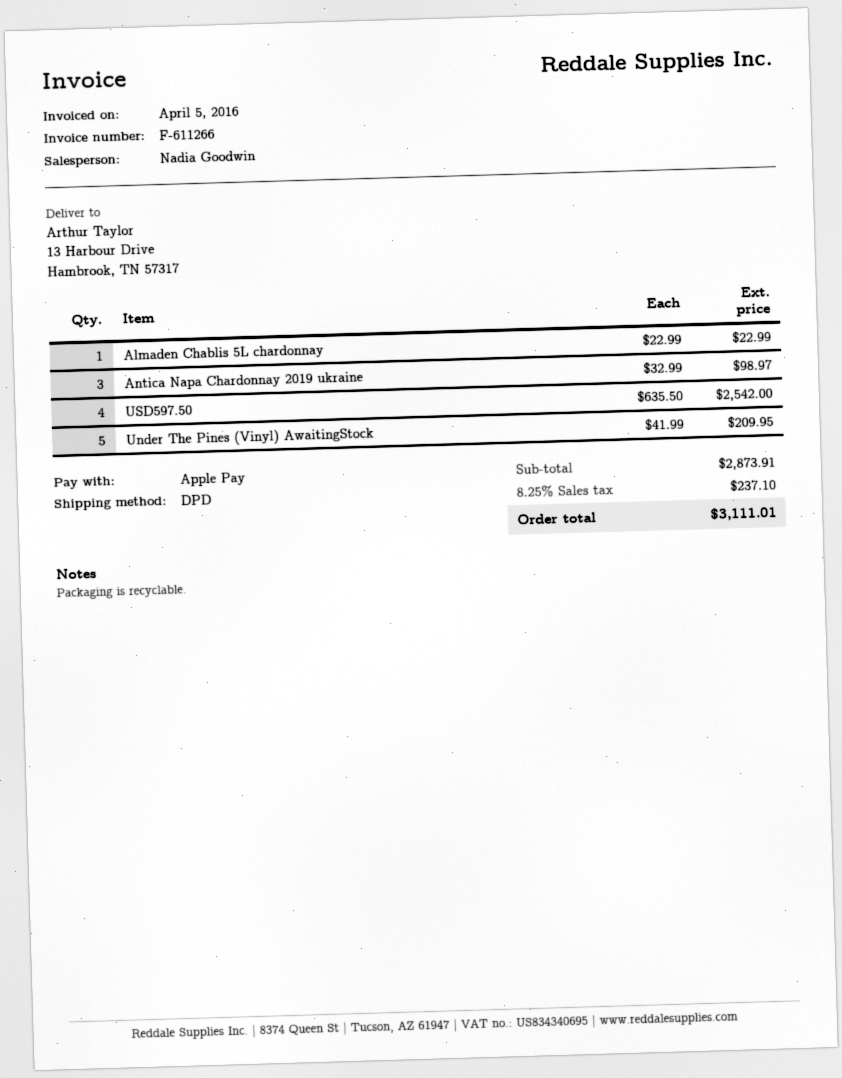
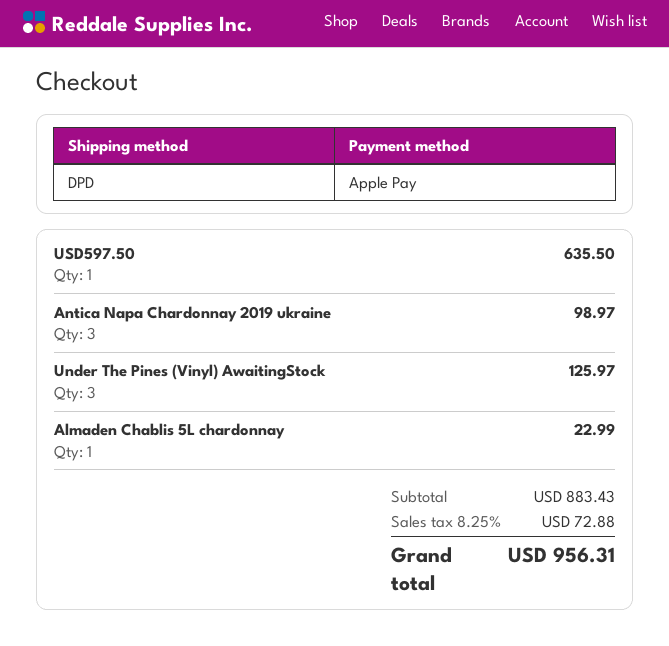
USD597.50: 4 for 2542.00 -> 1 for 635.50
Under The Pines (Vinyl) AwaitingStock: 5 for 209.95 -> 3 for 125.97
subtotal: 2873.91 -> 883.43
tax: 8.25% = 237.10 -> 8.25% = 72.88
total: 3111.01 -> 956.31

